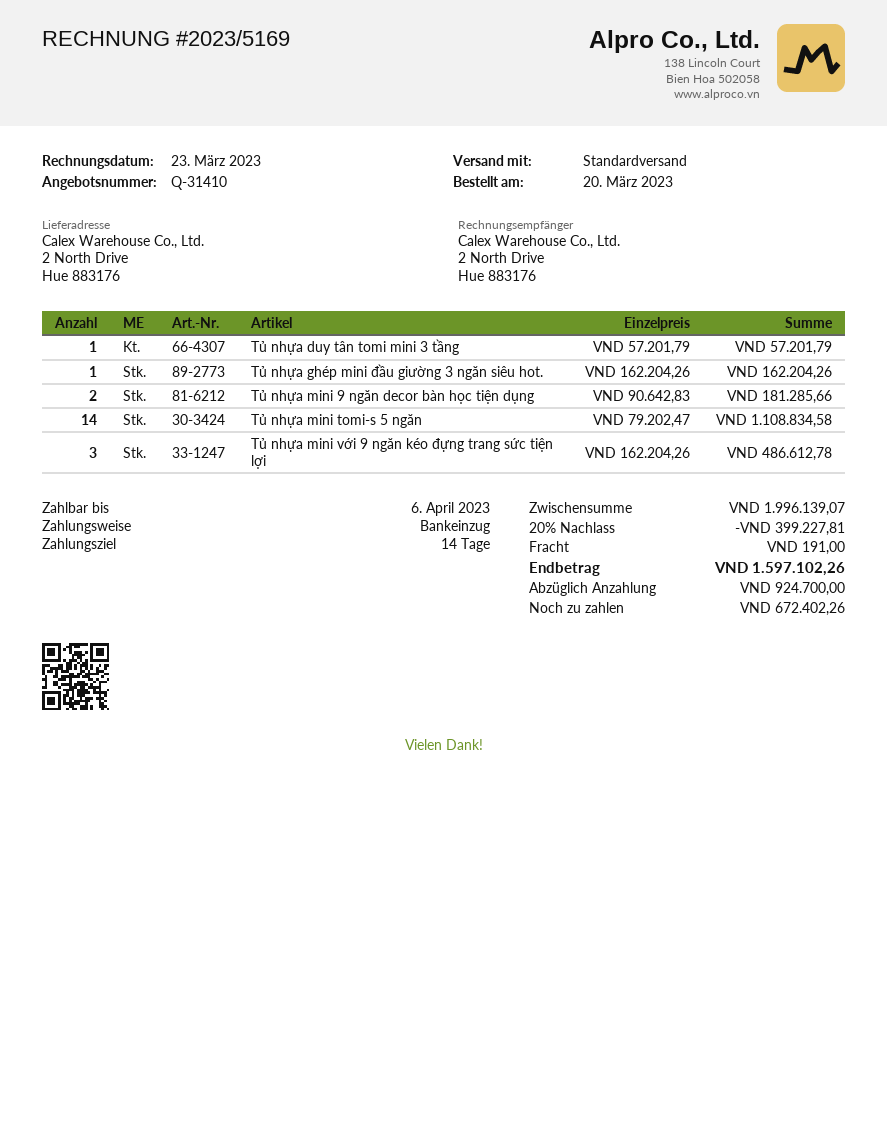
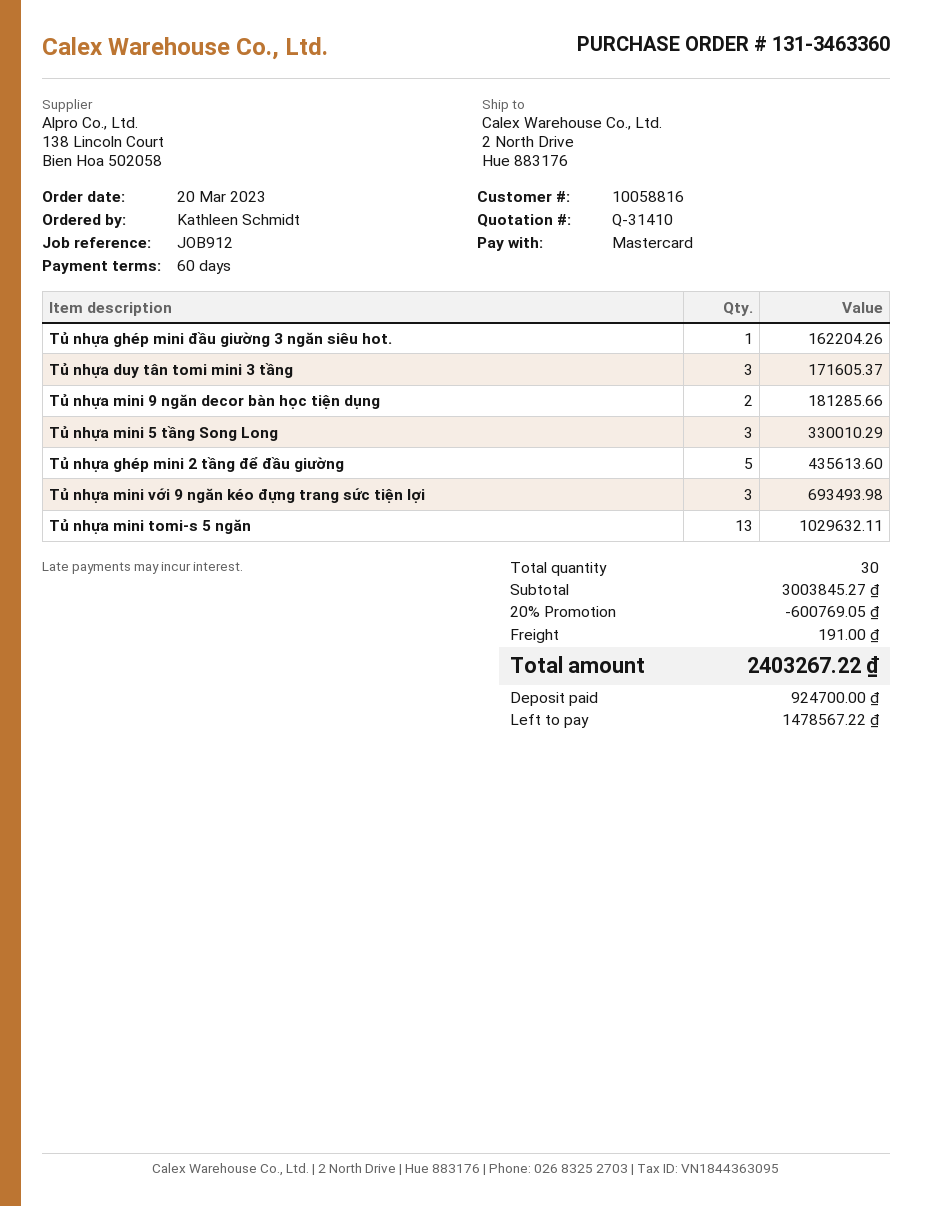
payment terms: 14 days -> 60 days
payment method: direct debit -> Mastercard
Tủ nhựa duy tân tomi mini 3 tầng: 1 for 57201.79 -> 3 for 171605.37
Tủ nhựa mini tomi-s 5 ngăn: 14 for 1108834.58 -> 13 for 1029632.11
Tủ nhựa mini với 9 ngăn kéo đựng trang sức tiện lợi: 3 for 486612.78 -> 3 for 693493.98
Tủ nhựa mini 5 tầng Song Long: none -> 3 for 330010.29
Tủ nhựa ghép mini 2 tầng để đầu giường: none -> 5 for 435613.60
subtotal: 1996139.07 -> 3003845.27
discount: 20% = 399227.81 -> 20% = 600769.05
total: 1597102.26 -> 2403267.22
balance: 672402.26 -> 1478567.22

